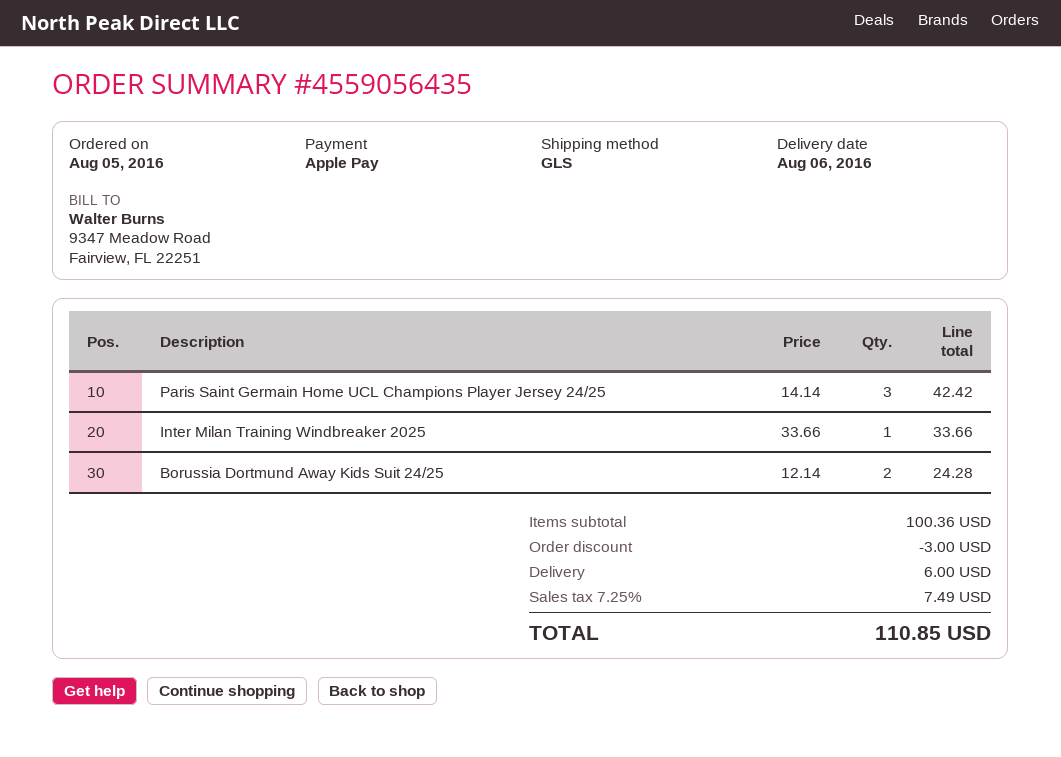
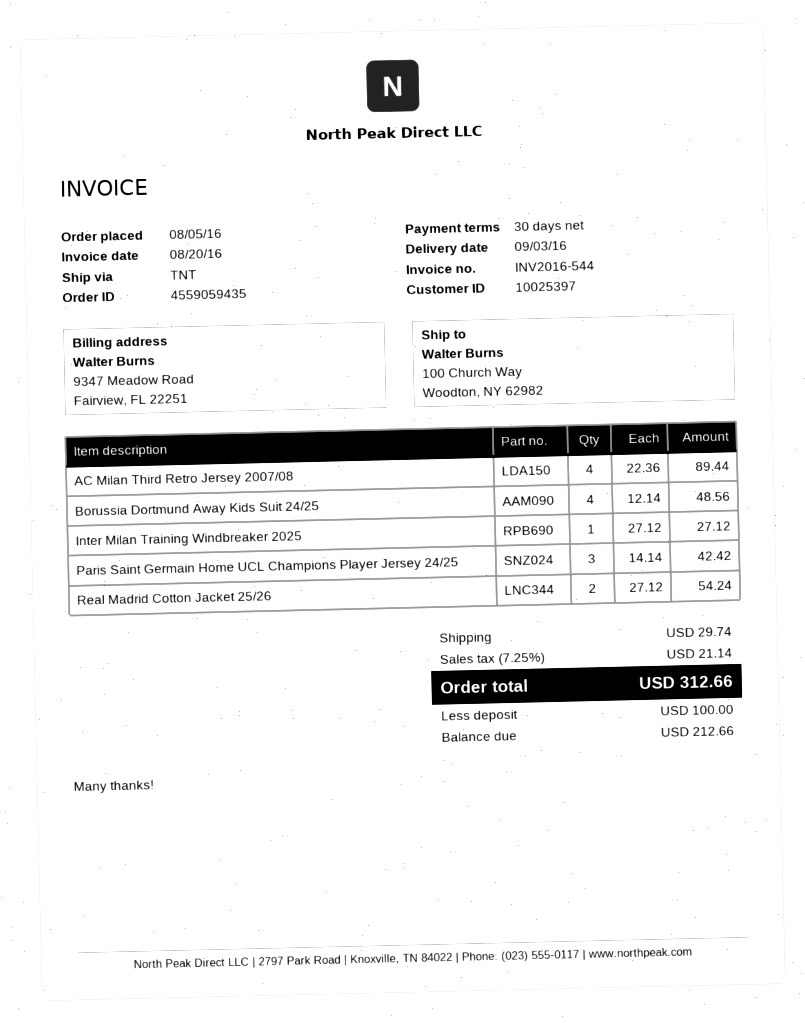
order number: 4559056435 -> 4559059435
delivery date: 2016-08-06 -> 2016-09-03
shipping method: GLS -> TNT
Inter Milan Training Windbreaker 2025: 1 x 33.66 = 33.66 -> 1 x 27.12 = 27.12
Borussia Dortmund Away Kids Suit 24/25: 2 x 12.14 = 24.28 -> 4 x 12.14 = 48.56
AC Milan Third Retro Jersey 2007/08: none -> 4 x 22.36 = 89.44
Real Madrid Cotton Jacket 25/26: none -> 2 x 27.12 = 54.24
discount: 3.00 -> none
shipping: 6.00 -> 29.74
tax: 7.25% = 7.49 -> 7.25% = 21.14
total: 110.85 -> 312.66

